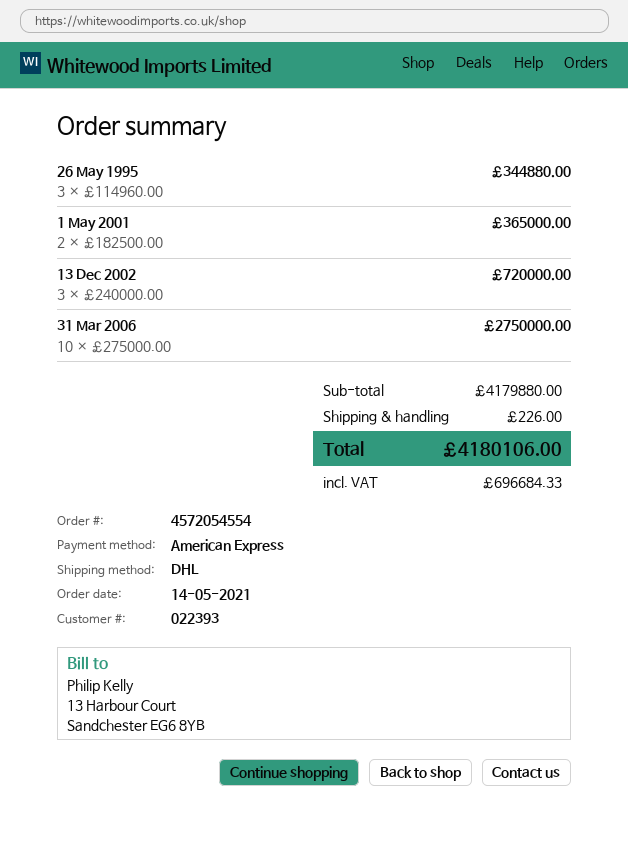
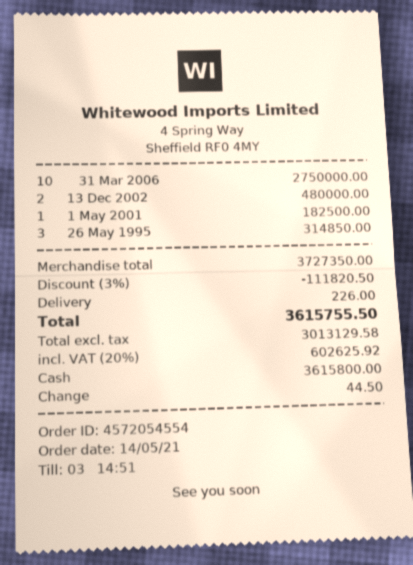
payment method: American Express -> cash
26 May 1995: 3 for 344880.00 -> 3 for 314850.00
1 May 2001: 2 for 365000.00 -> 1 for 182500.00
13 Dec 2002: 3 for 720000.00 -> 2 for 480000.00
subtotal: 4179880.00 -> 3727350.00
discount: none -> 3% = 111820.50
tax: 696684.33 -> 602625.92
total: 4180106.00 -> 3615755.50

